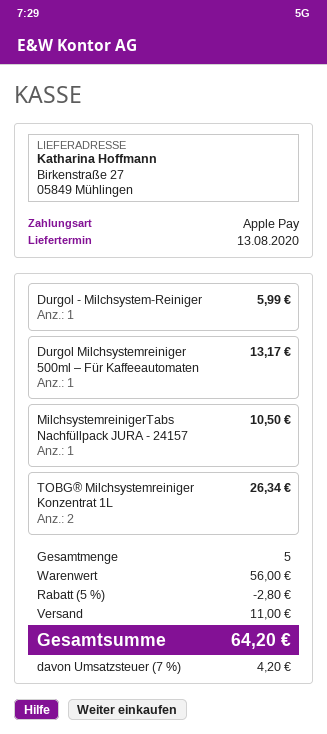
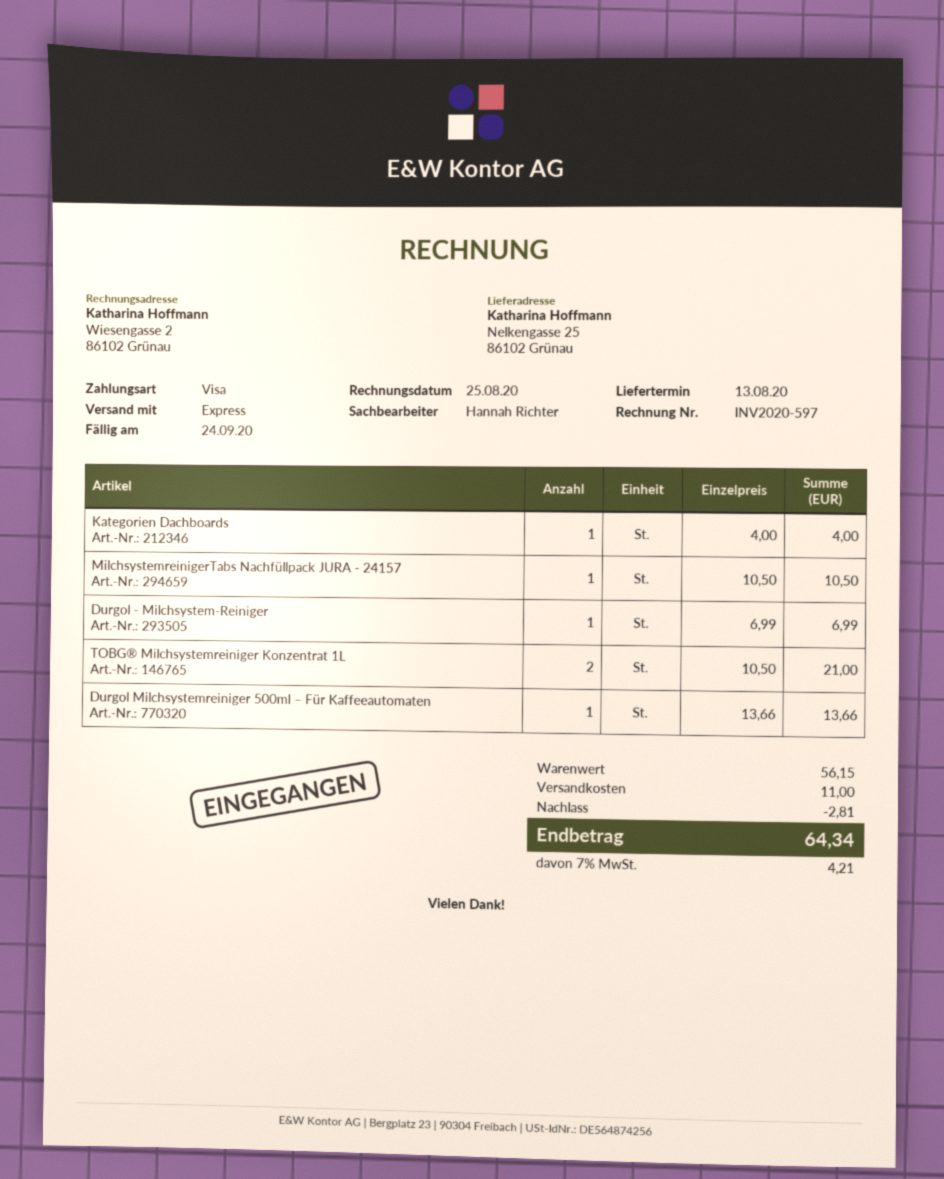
payment method: Apple Pay -> Visa
ship to: Birkenstraße 27, 05849 Mühlingen -> Nelkengasse 25, 86102 Grünau
Durgol - Milchsystem-Reiniger: 1 for 5.99 -> 1 for 6.99
Durgol Milchsystemreiniger 500ml – Für Kaffeeautomaten: 1 for 13.17 -> 1 for 13.66
TOBG® Milchsystemreiniger Konzentrat 1L: 2 for 26.34 -> 2 for 21.00
Kategorien Dachboards: none -> 1 for 4.00
subtotal: 56.00 -> 56.15
discount: 2.80 -> 2.81
tax: 7% = 4.20 -> 7% = 4.21
total: 64.20 -> 64.34

